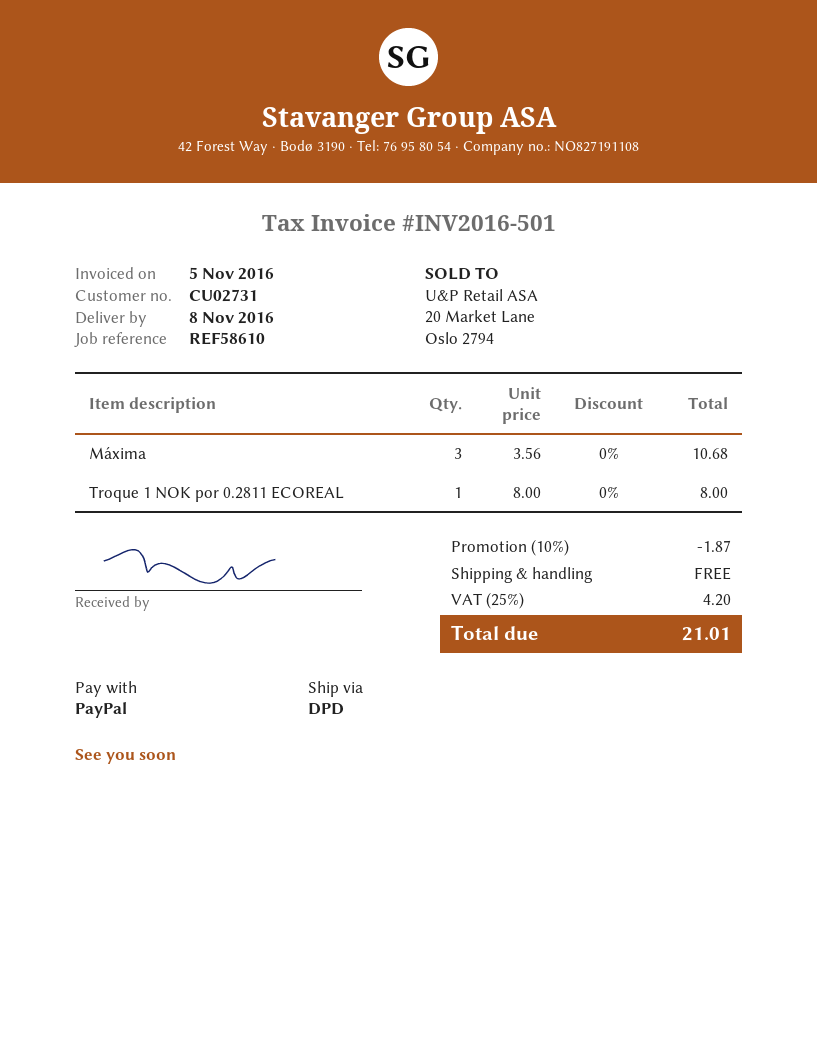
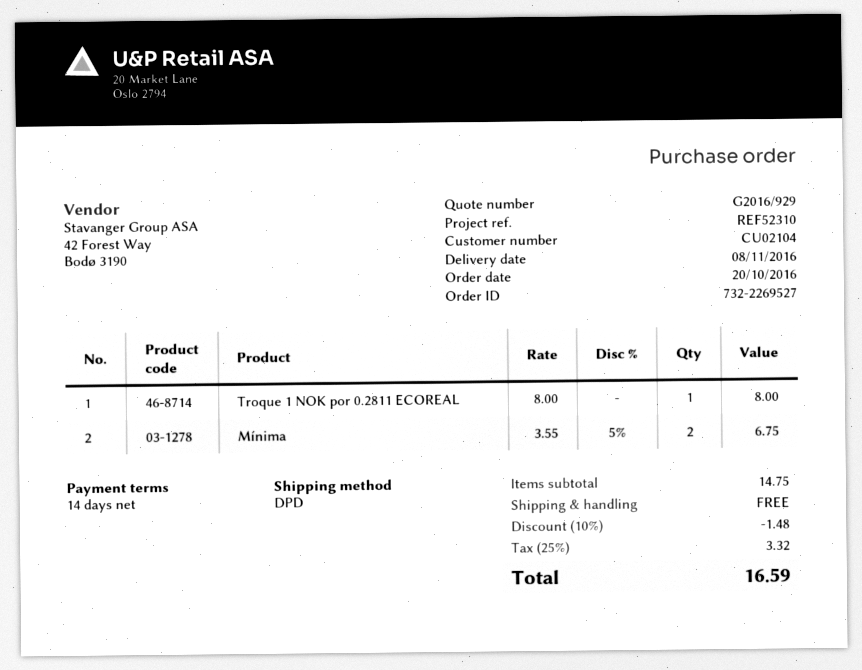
customer number: CU02731 -> CU02104
reference: REF58610 -> REF52310
Máxima: 3 x 3.56 = 10.68 -> none
Mínima: none -> 2 x 3.55 - 5% = 6.75
discount: 10% = 1.87 -> 10% = 1.48
tax: 25% = 4.20 -> 25% = 3.32
total: 21.01 -> 16.59

